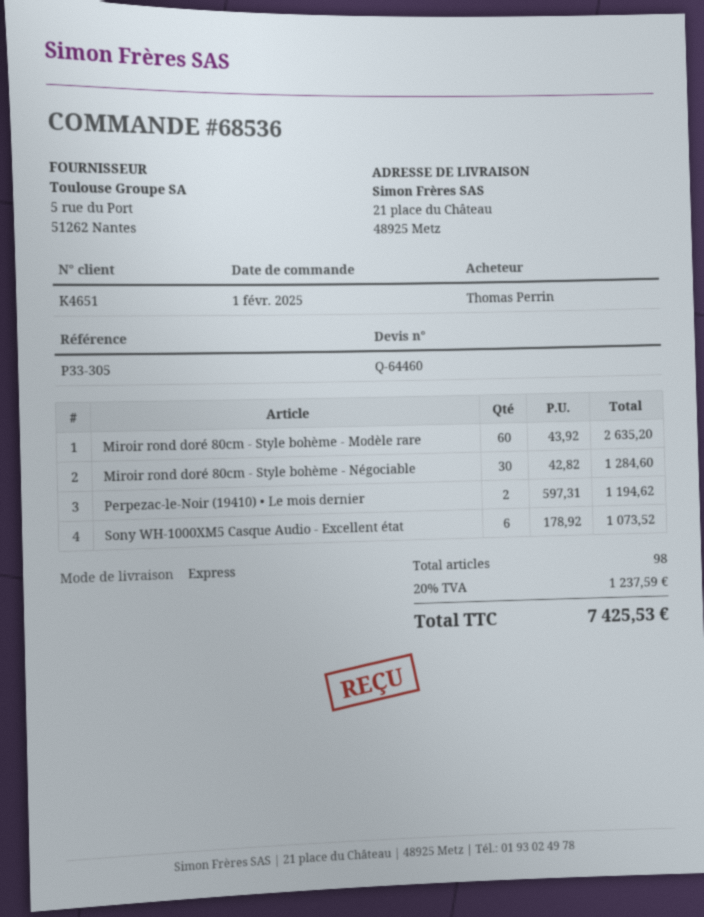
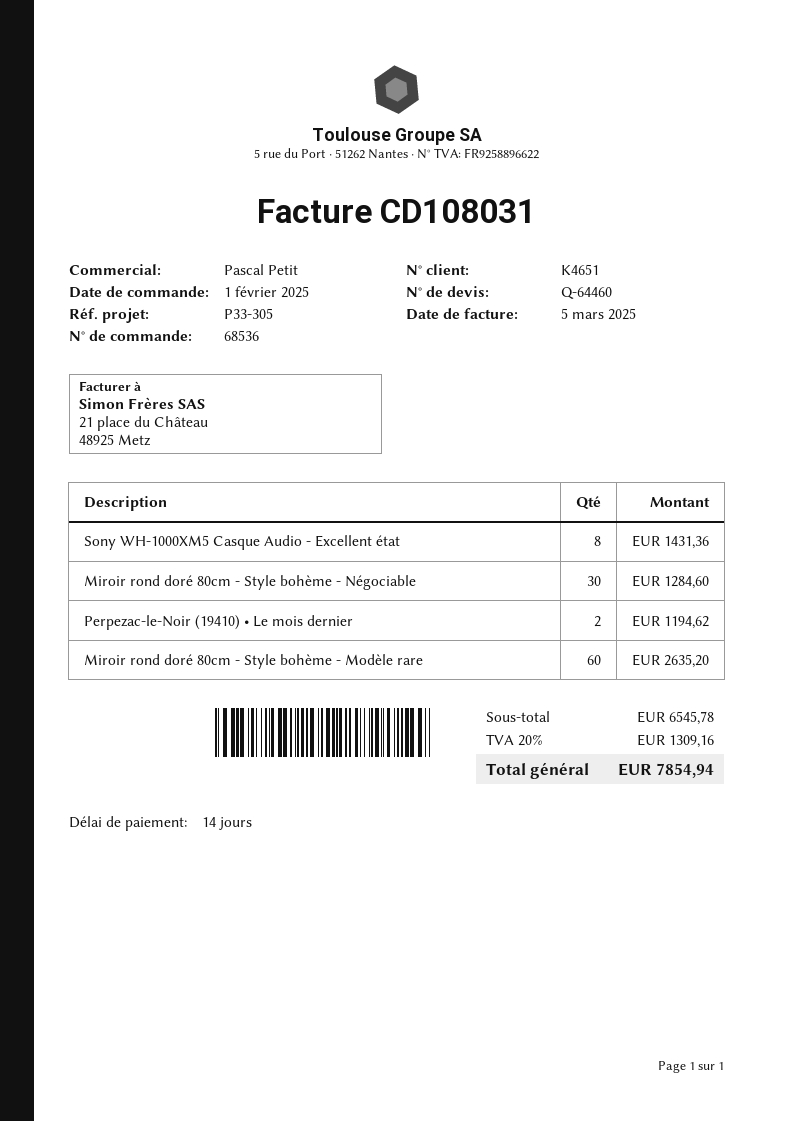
Sony WH-1000XM5 Casque Audio - Excellent état: 6 for 1073.52 -> 8 for 1431.36
tax: 20% = 1237.59 -> 20% = 1309.16
total: 7425.53 -> 7854.94

